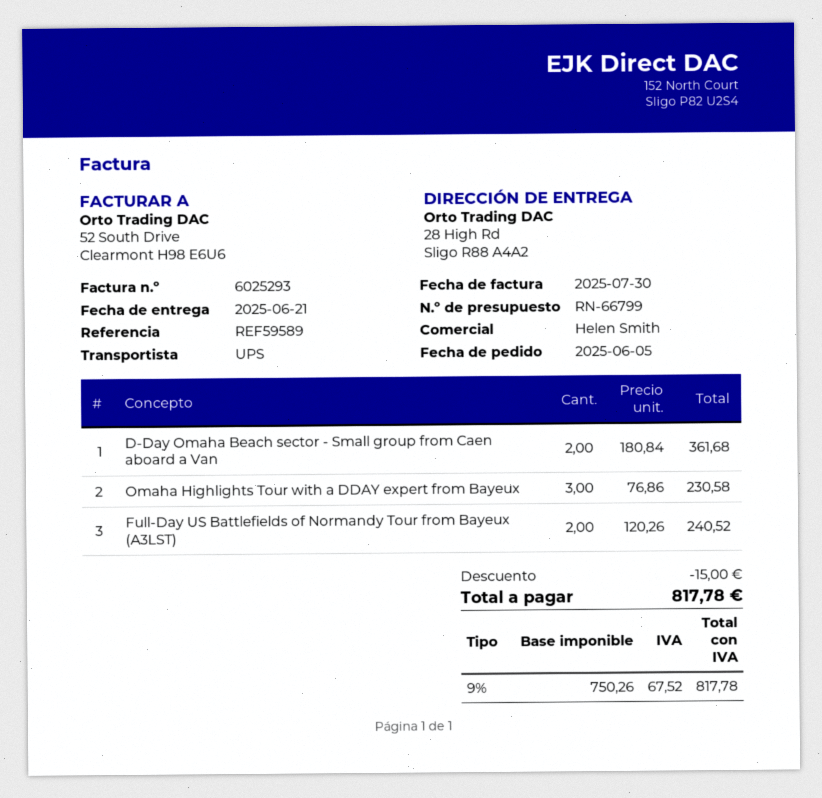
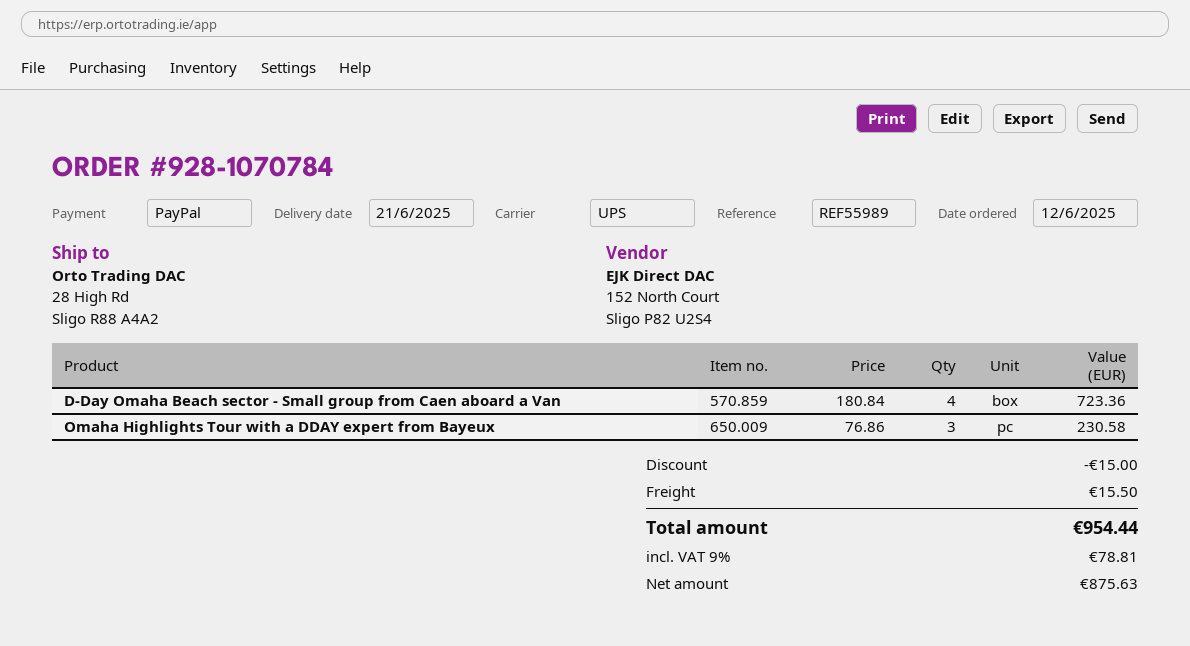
order date: 2025-06-05 -> 2025-06-12
reference: REF59589 -> REF55989
D-Day Omaha Beach sector - Small group from Caen aboard a Van: 2 x 180.84 = 361.68 -> 4 x 180.84 = 723.36
Full-Day US Battlefields of Normandy Tour from Bayeux (A3LST): 2 x 120.26 = 240.52 -> none
shipping: none -> 15.50
net: 750.26 -> 875.63
tax: 9% = 67.52 -> 9% = 78.81
total: 817.78 -> 954.44

